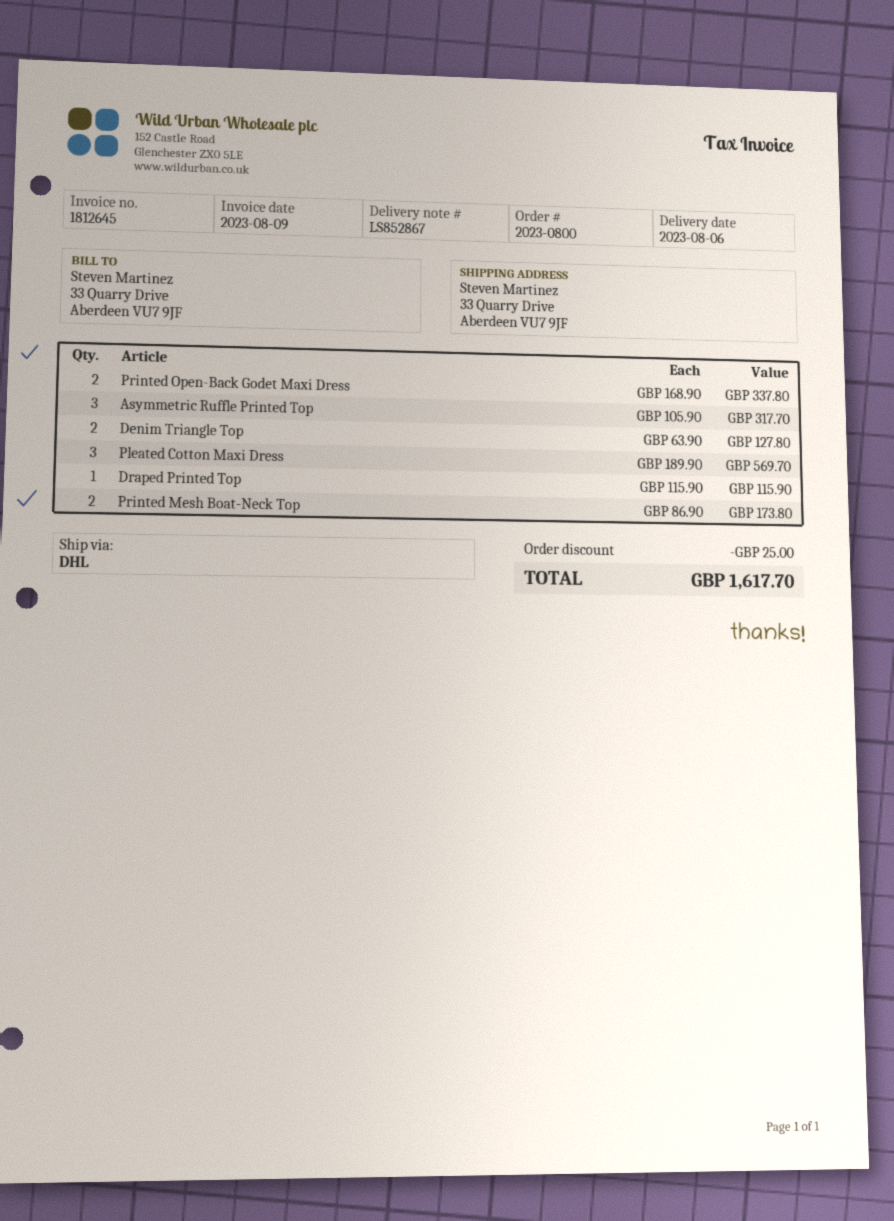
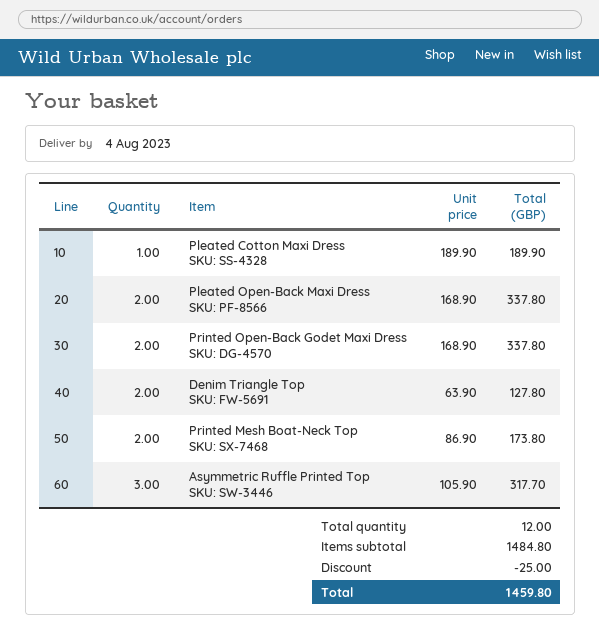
delivery date: 2023-08-06 -> 2023-08-04
Pleated Cotton Maxi Dress: 3 x 189.90 = 569.70 -> 1 x 189.90 = 189.90
Draped Printed Top: 1 x 115.90 = 115.90 -> none
Pleated Open-Back Maxi Dress: none -> 2 x 168.90 = 337.80
total: 1617.70 -> 1459.80

